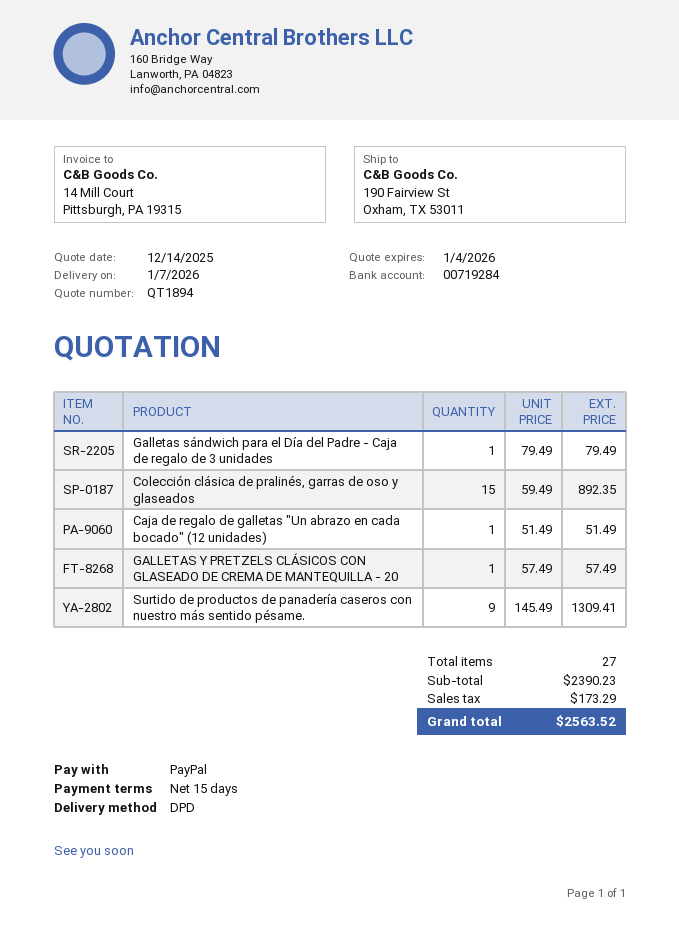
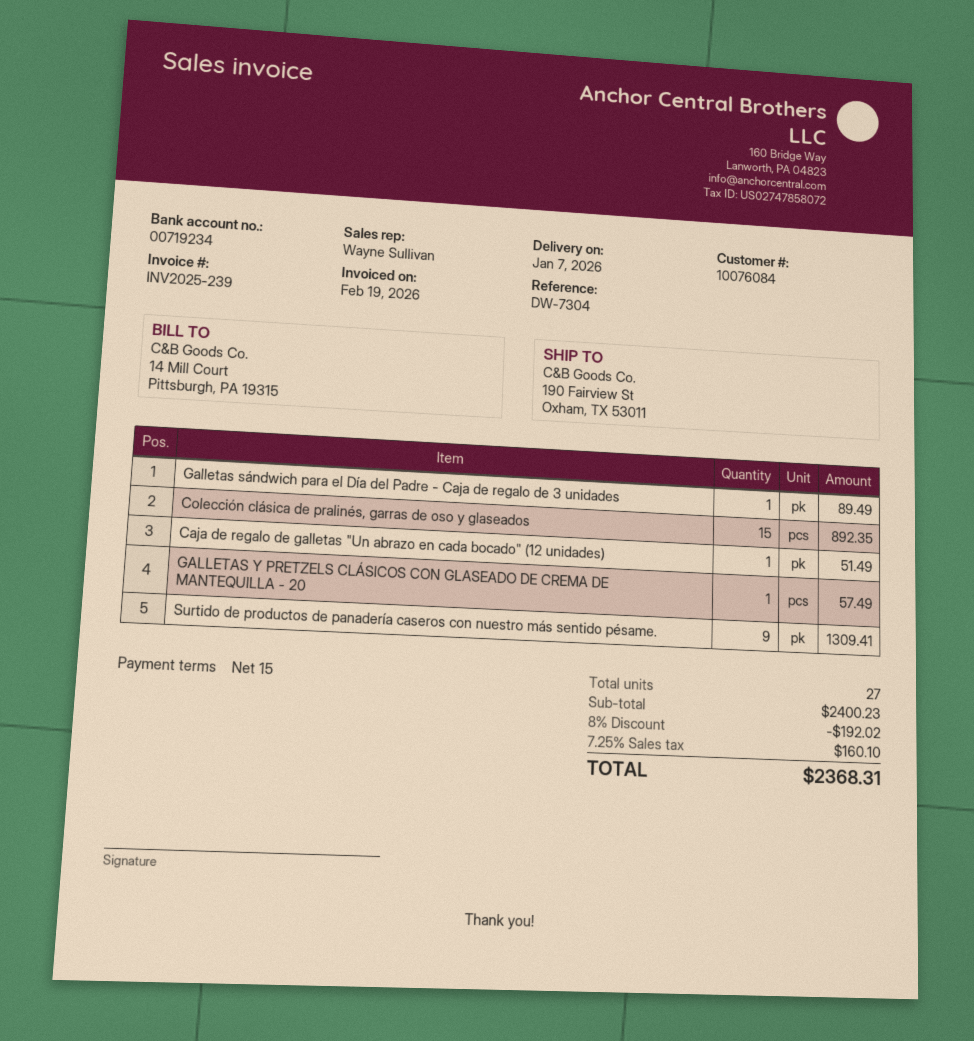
bank account: 00719284 -> 00719234
Galletas sándwich para el Día del Padre - Caja de regalo de 3 unidades: 1 for 79.49 -> 1 for 89.49
subtotal: 2390.23 -> 2400.23
discount: none -> 8% = 192.02
tax: 173.29 -> 160.10
total: 2563.52 -> 2368.31

